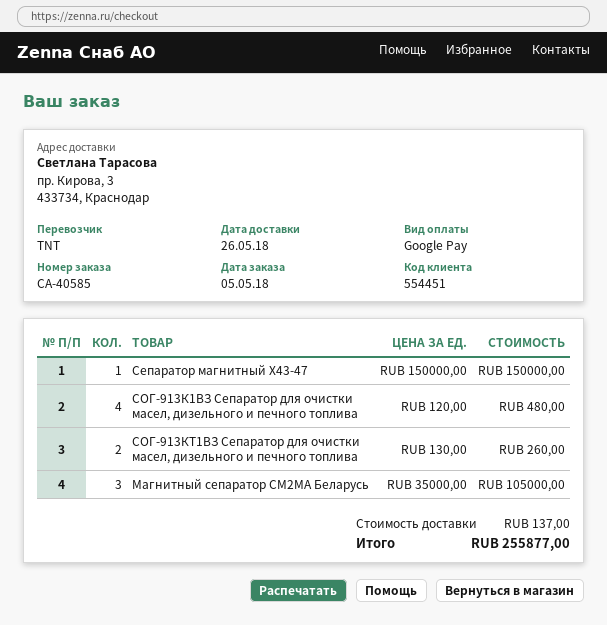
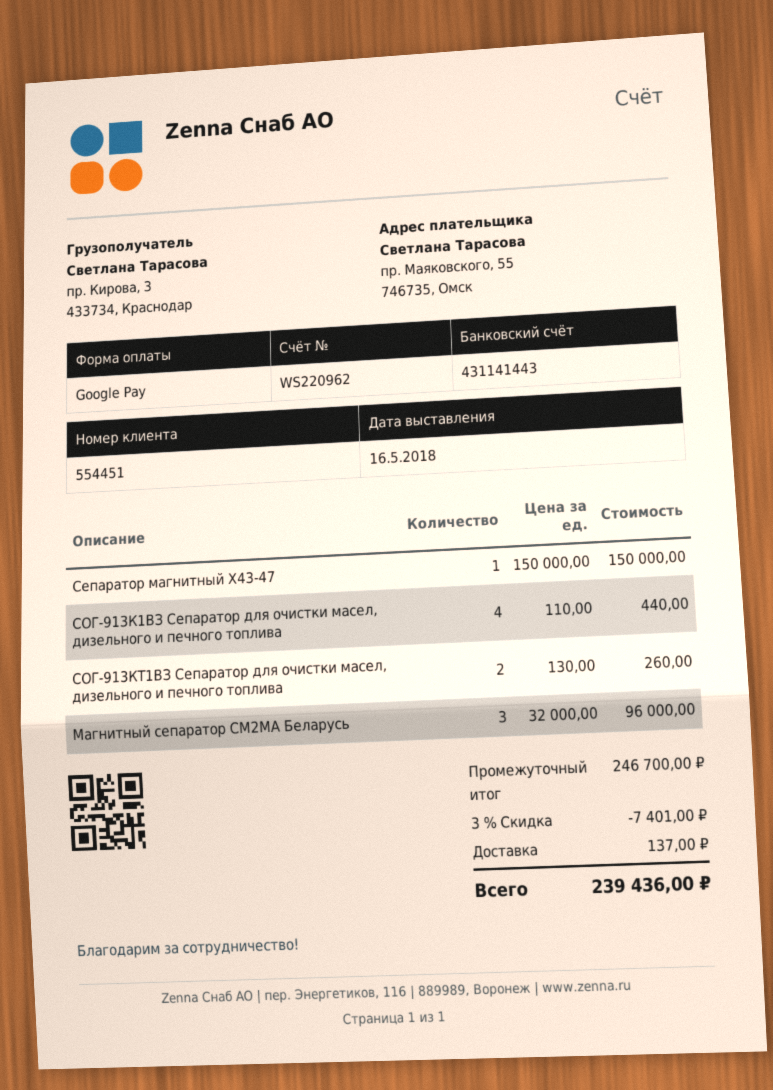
СОГ-913К1ВЗ Сепаратор для очистки масел, дизельного и печного топлива: 4 x 120.00 = 480.00 -> 4 x 110.00 = 440.00
Магнитный сепаратор СМ2МА Беларусь: 3 x 35000.00 = 105000.00 -> 3 x 32000.00 = 96000.00
discount: none -> 3% = 7401.00
total: 255877.00 -> 239436.00

